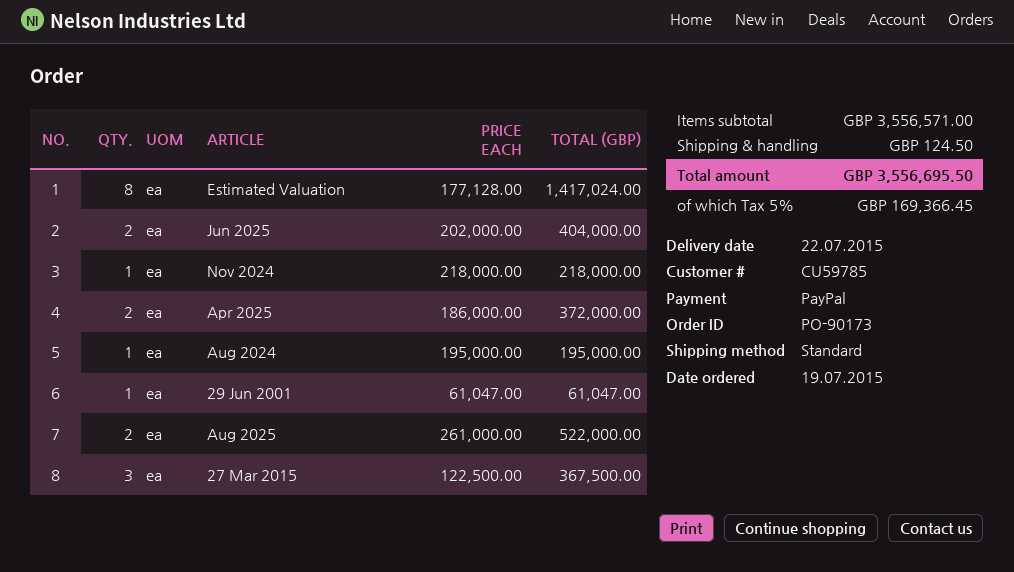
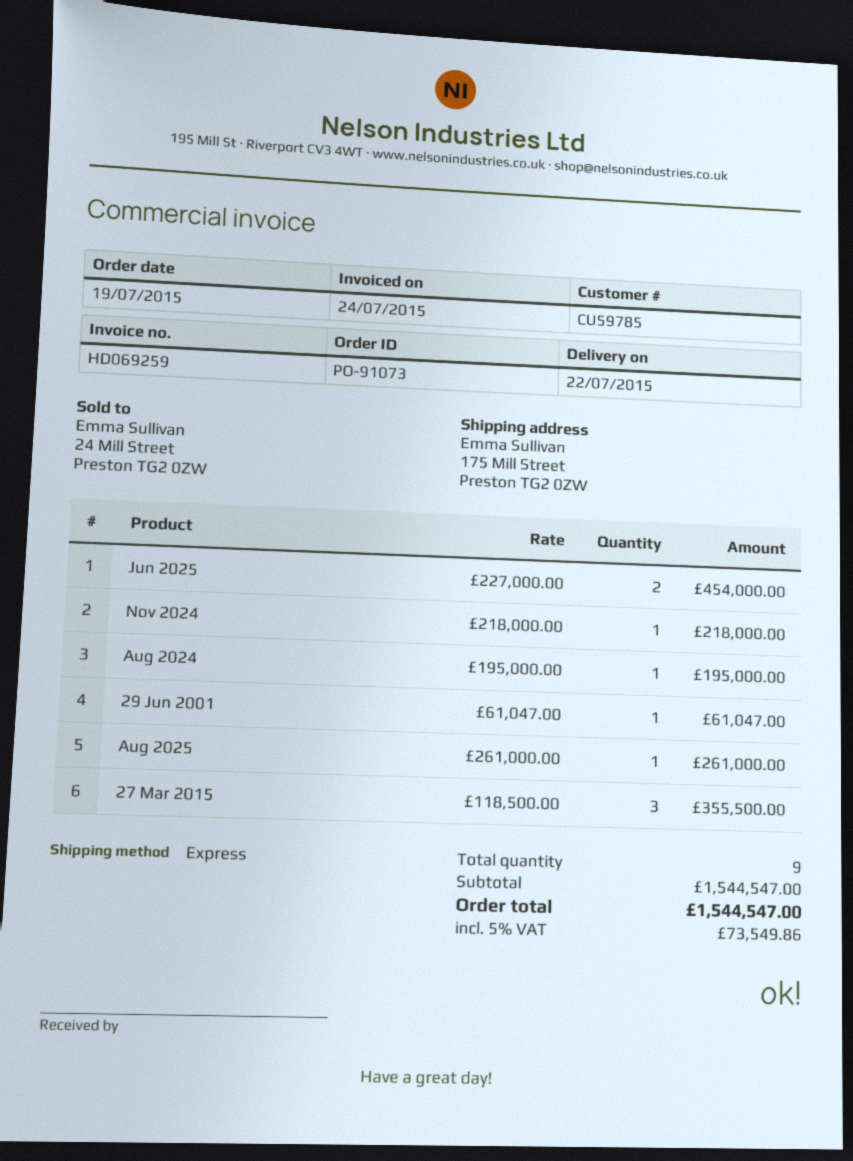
order number: PO-90173 -> PO-91073
shipping method: standard -> express
Estimated Valuation: 8 x 177128.00 = 1417024.00 -> none
Jun 2025: 2 x 202000.00 = 404000.00 -> 2 x 227000.00 = 454000.00
Apr 2025: 2 x 186000.00 = 372000.00 -> none
Aug 2025: 2 x 261000.00 = 522000.00 -> 1 x 261000.00 = 261000.00
27 Mar 2015: 3 x 122500.00 = 367500.00 -> 3 x 118500.00 = 355500.00
subtotal: 3556571.00 -> 1544547.00
shipping: 124.50 -> none
tax: 5% = 169366.45 -> 5% = 73549.86
total: 3556695.50 -> 1544547.00

